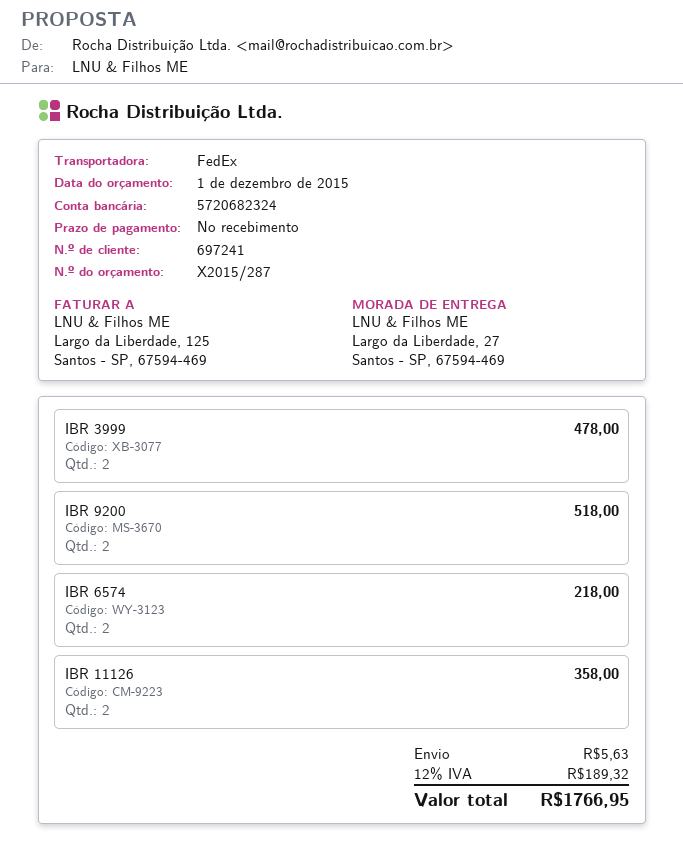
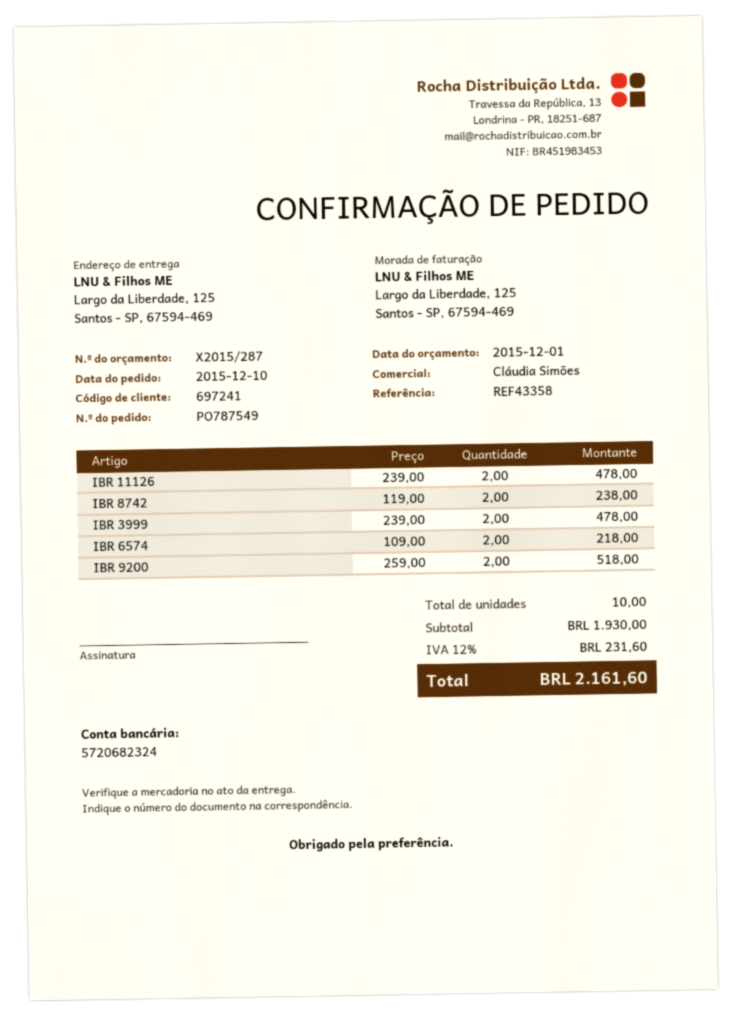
ship to: Largo da Liberdade, 27, Santos - SP, 67594-469 -> Largo da Liberdade, 125, Santos - SP, 67594-469
IBR 11126: 2 for 358.00 -> 2 for 478.00
IBR 8742: none -> 2 for 238.00
shipping: 5.63 -> none
tax: 12% = 189.32 -> 12% = 231.60
total: 1766.95 -> 2161.60

